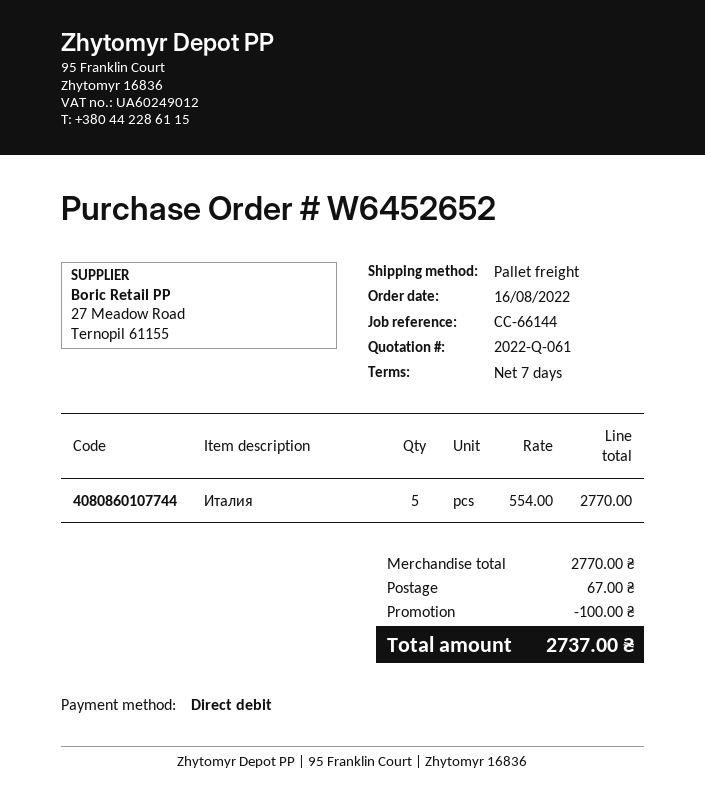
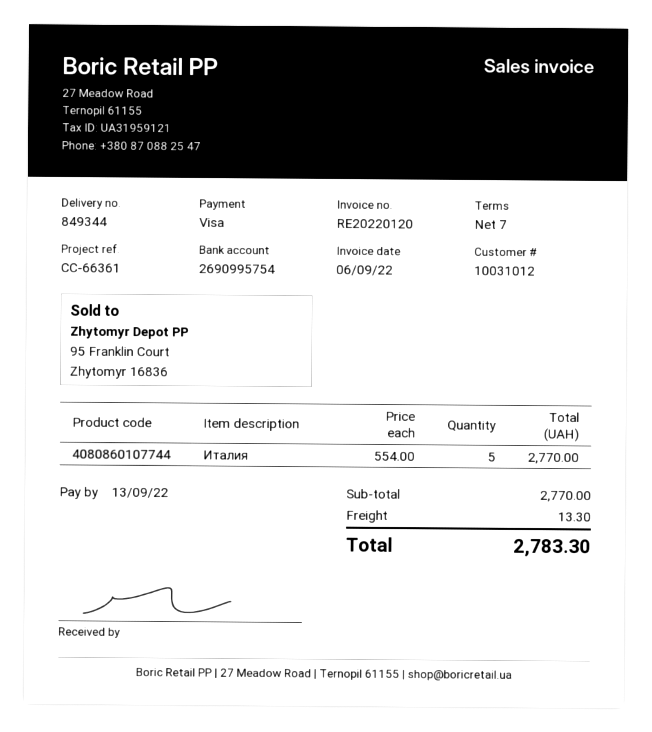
reference: CC-66144 -> CC-66361
payment method: direct debit -> Visa
discount: 100.00 -> none
shipping: 67.00 -> 13.30
total: 2737.00 -> 2783.30

